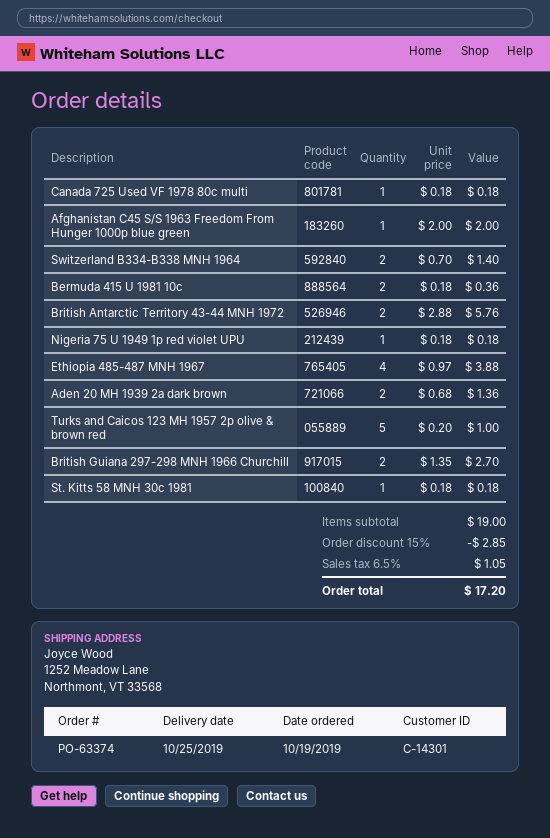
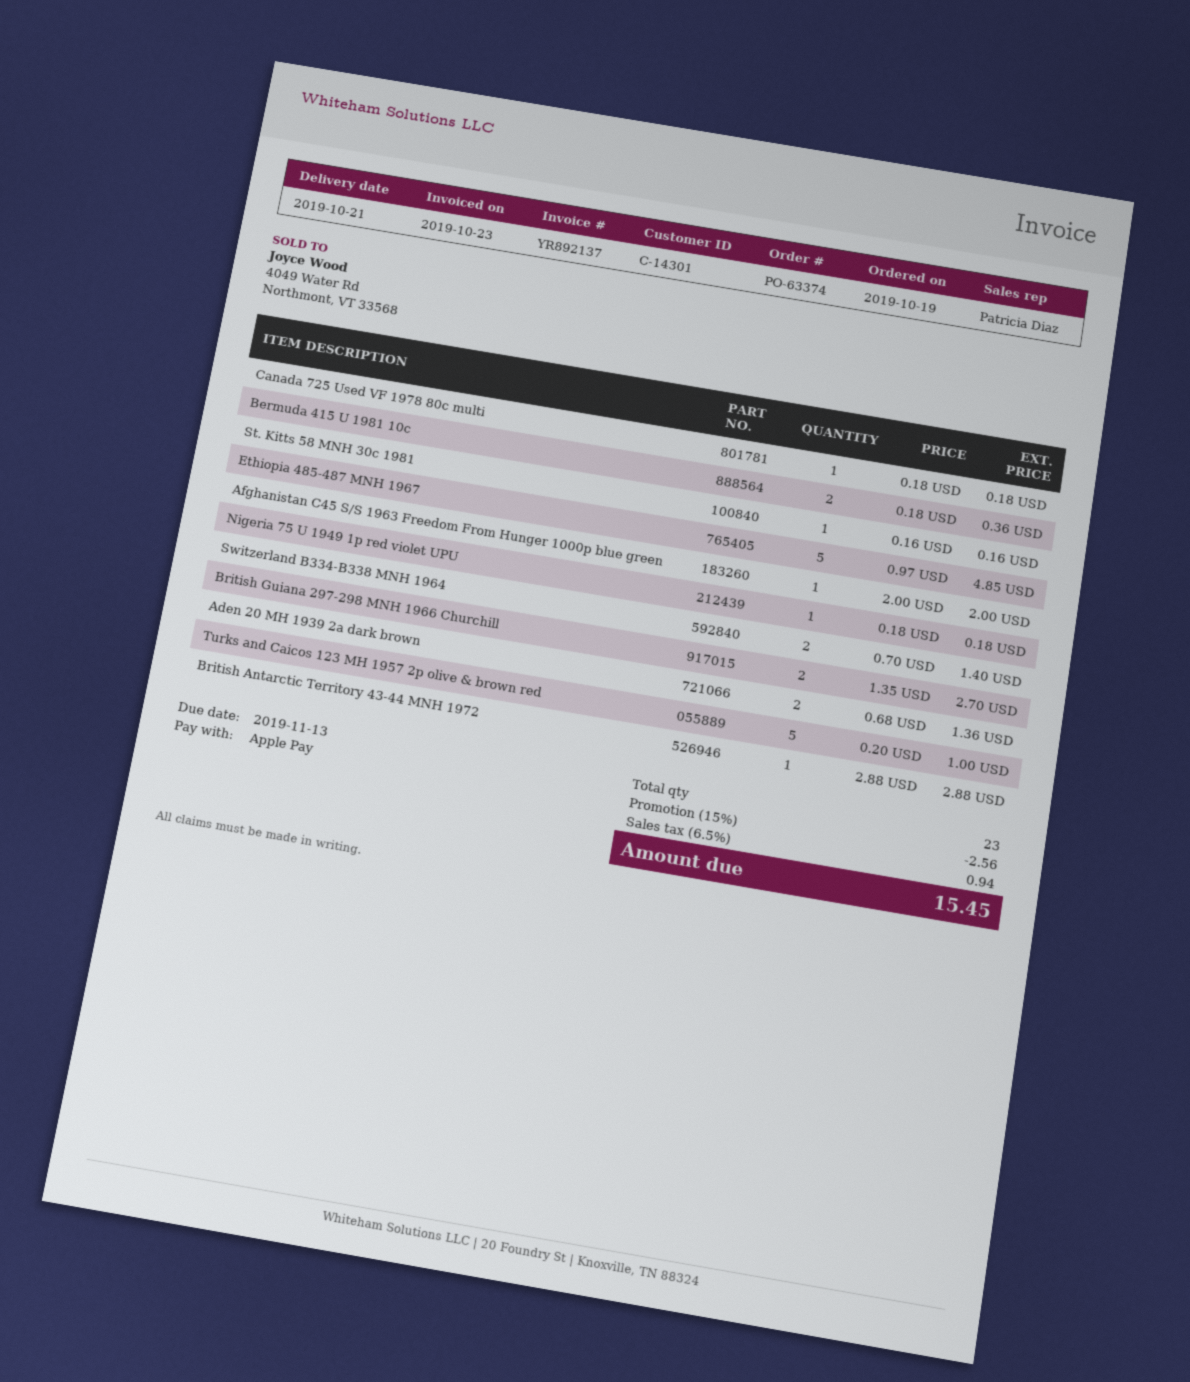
delivery date: 2019-10-25 -> 2019-10-21
British Antarctic Territory 43-44 MNH 1972: 2 x 2.88 = 5.76 -> 1 x 2.88 = 2.88
Ethiopia 485-487 MNH 1967: 4 x 0.97 = 3.88 -> 5 x 0.97 = 4.85
St. Kitts 58 MNH 30c 1981: 1 x 0.18 = 0.18 -> 1 x 0.16 = 0.16
discount: 15% = 2.85 -> 15% = 2.56
tax: 6.5% = 1.05 -> 6.5% = 0.94
total: 17.20 -> 15.45

